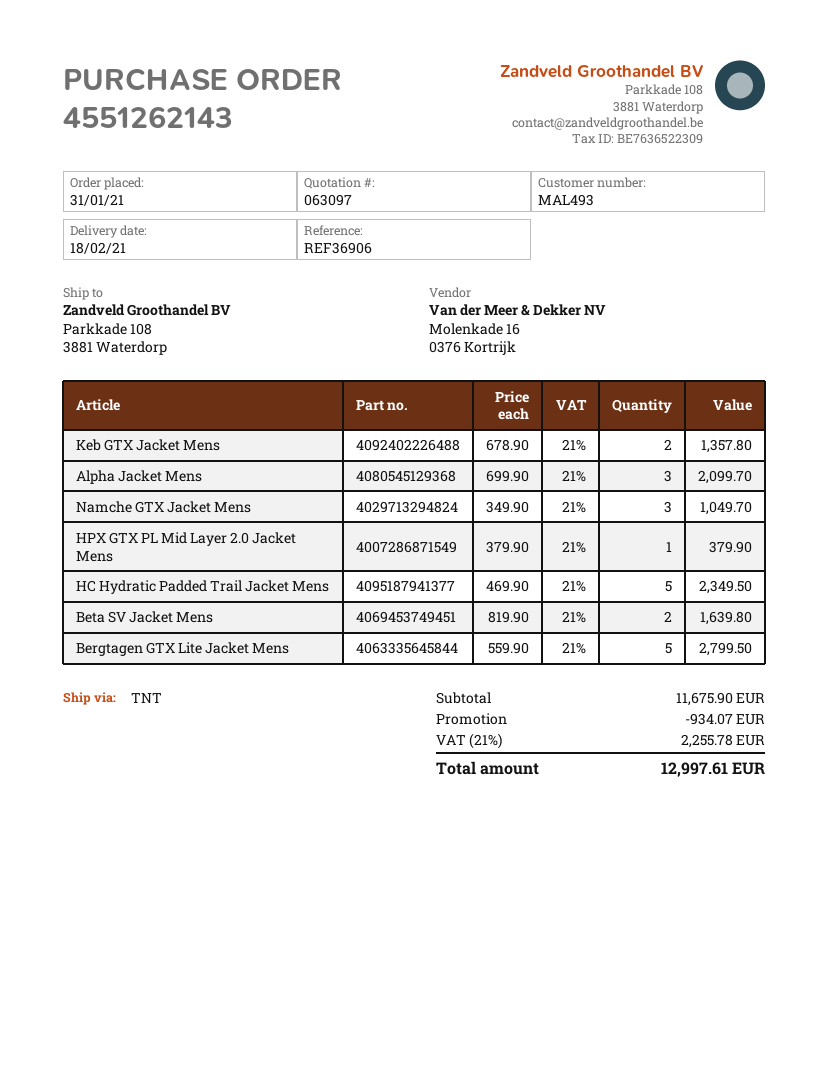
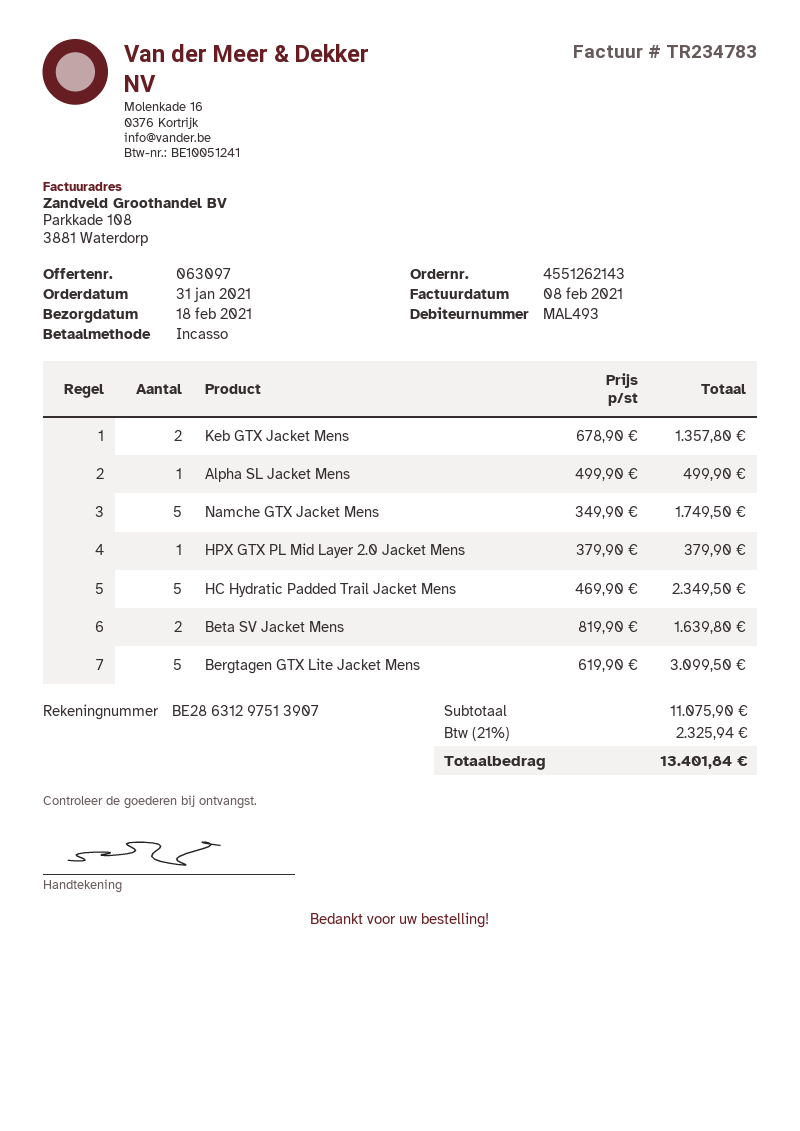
Alpha Jacket Mens: 3 x 699.90 = 2099.70 -> none
Namche GTX Jacket Mens: 3 x 349.90 = 1049.70 -> 5 x 349.90 = 1749.50
Bergtagen GTX Lite Jacket Mens: 5 x 559.90 = 2799.50 -> 5 x 619.90 = 3099.50
Alpha SL Jacket Mens: none -> 1 x 499.90 = 499.90
subtotal: 11675.90 -> 11075.90
discount: 934.07 -> none
tax: 21% = 2255.78 -> 21% = 2325.94
total: 12997.61 -> 13401.84

